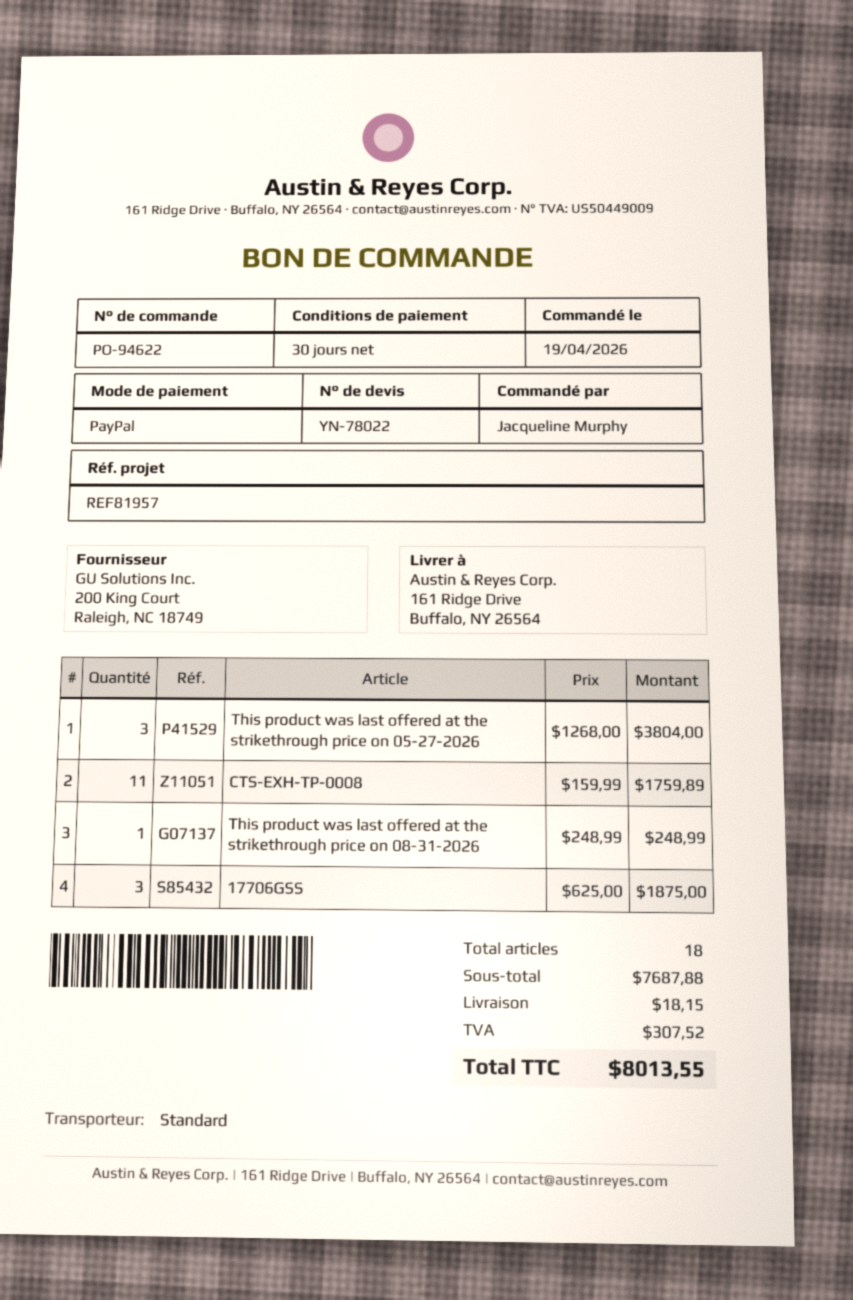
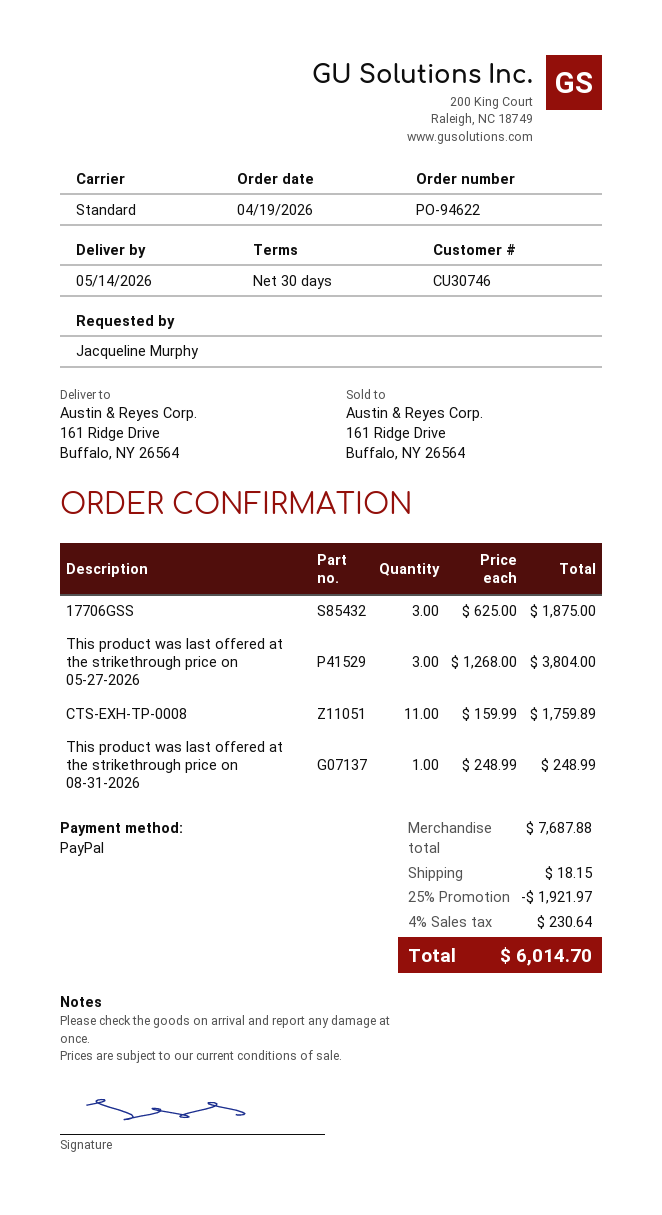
discount: none -> 25% = 1921.97
tax: 307.52 -> 230.64
total: 8013.55 -> 6014.70

